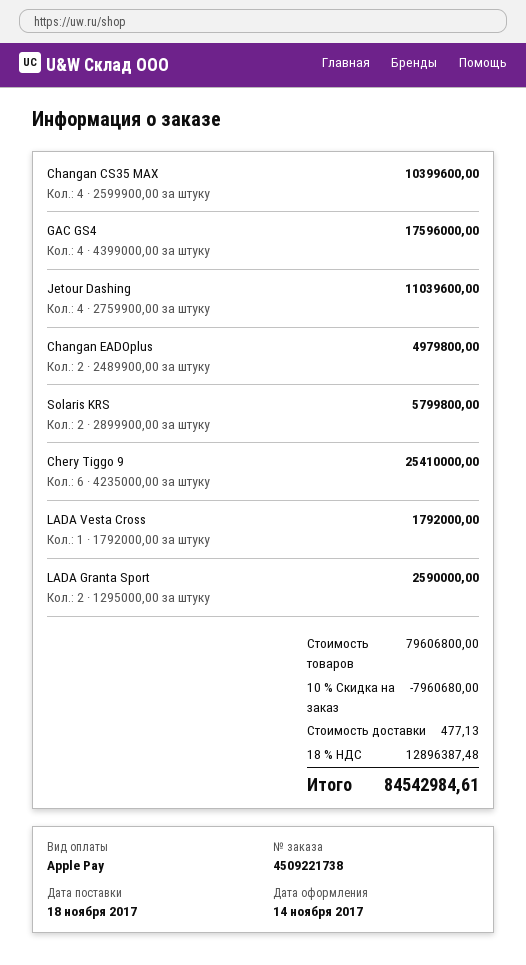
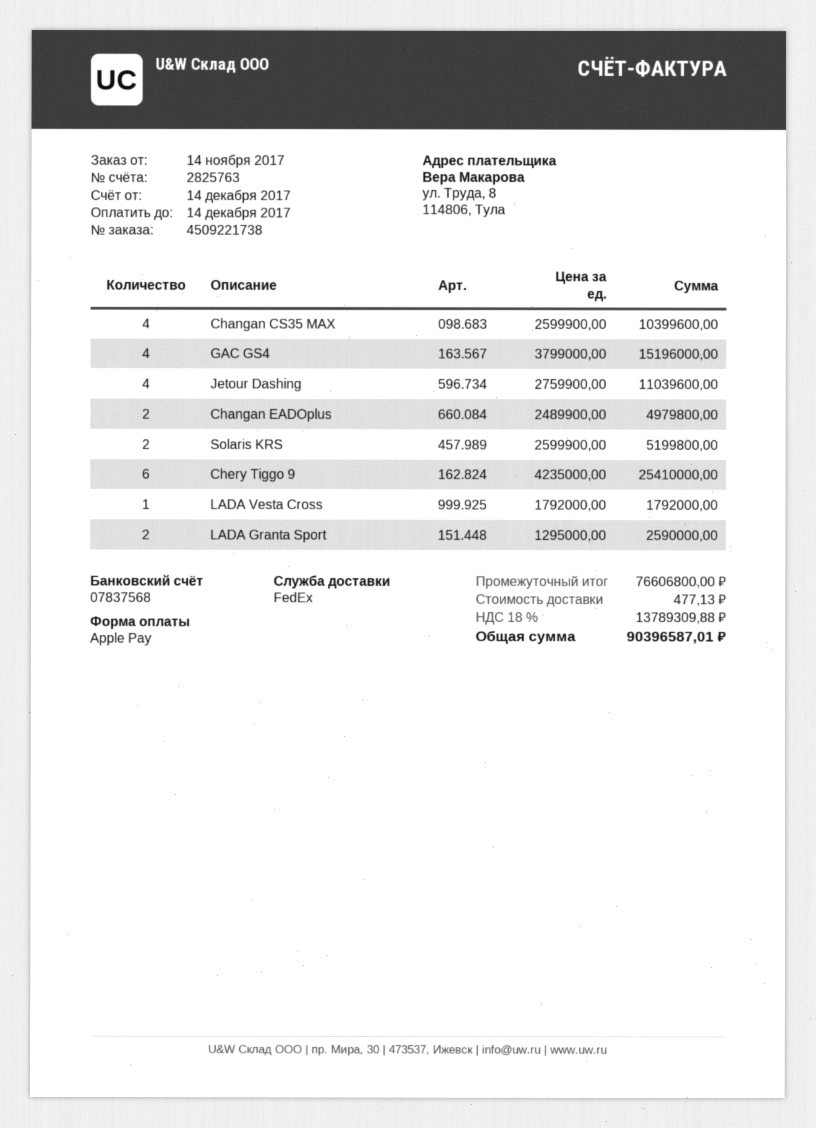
GAC GS4: 4 x 4399000.00 = 17596000.00 -> 4 x 3799000.00 = 15196000.00
Solaris KRS: 2 x 2899900.00 = 5799800.00 -> 2 x 2599900.00 = 5199800.00
subtotal: 79606800.00 -> 76606800.00
discount: 10% = 7960680.00 -> none
tax: 18% = 12896387.48 -> 18% = 13789309.88
total: 84542984.61 -> 90396587.01

